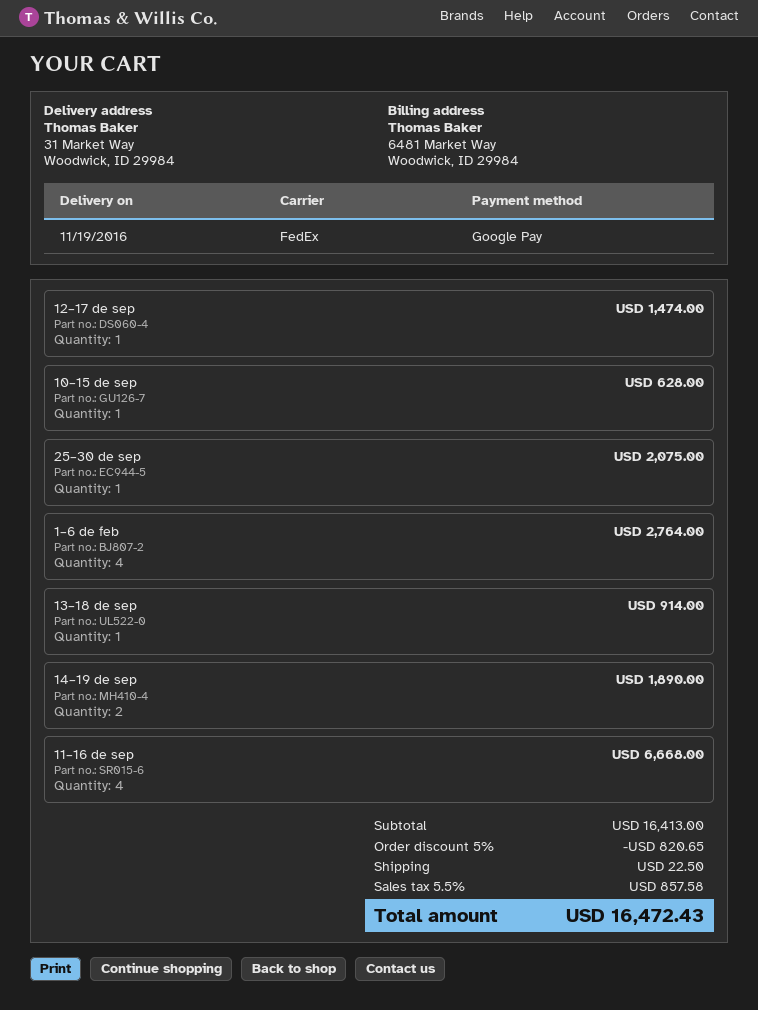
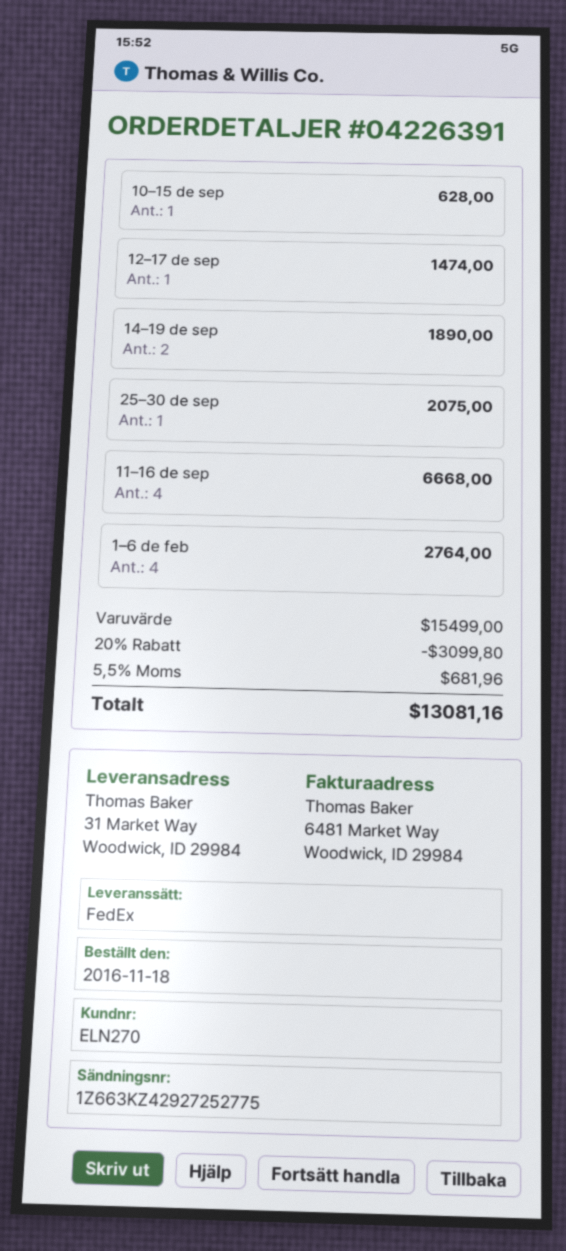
13–18 de sep: 1 for 914.00 -> none
subtotal: 16413.00 -> 15499.00
discount: 5% = 820.65 -> 20% = 3099.80
shipping: 22.50 -> none
tax: 5.5% = 857.58 -> 5.5% = 681.96
total: 16472.43 -> 13081.16

